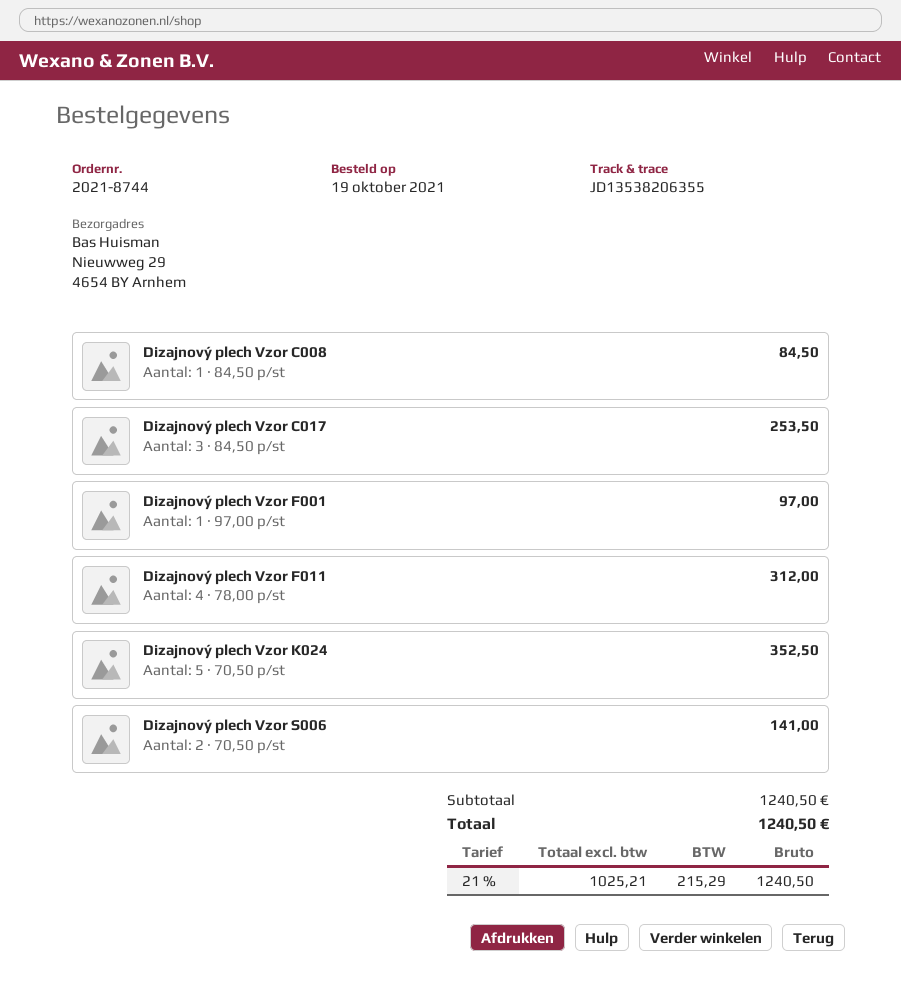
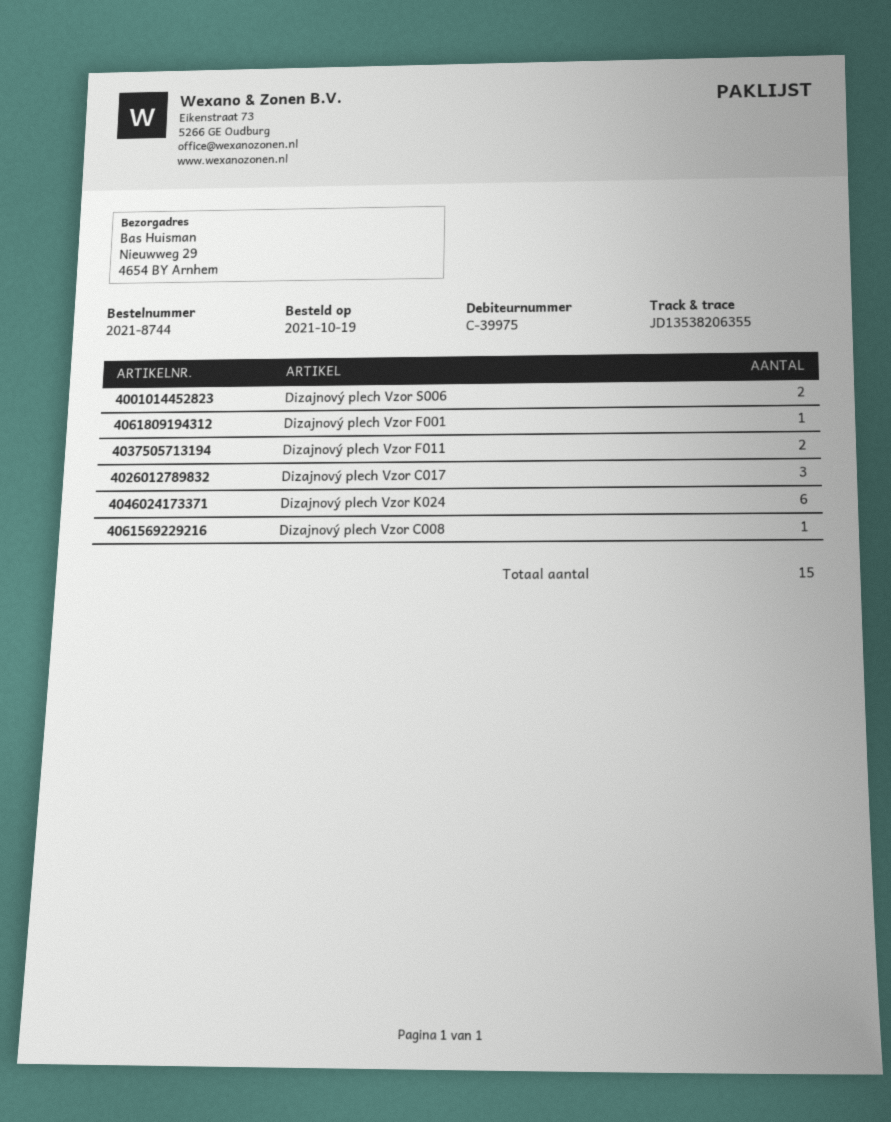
Dizajnový plech Vzor F011: 4 -> 2
Dizajnový plech Vzor K024: 5 -> 6

